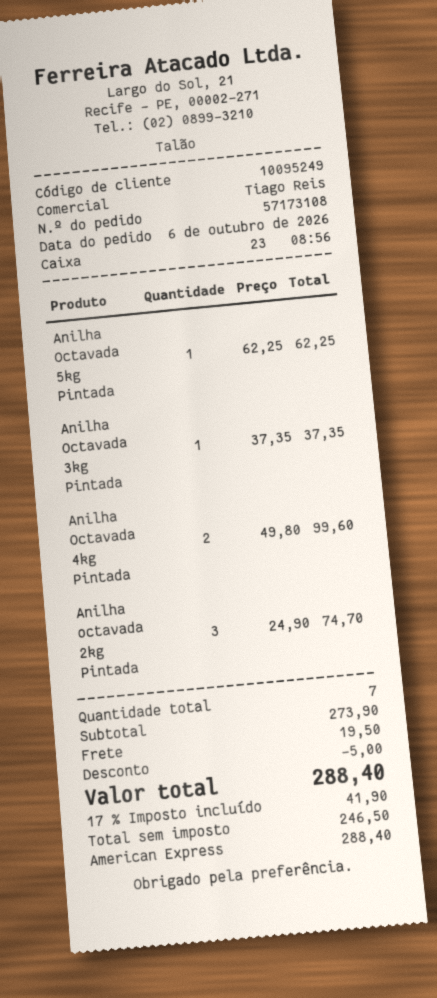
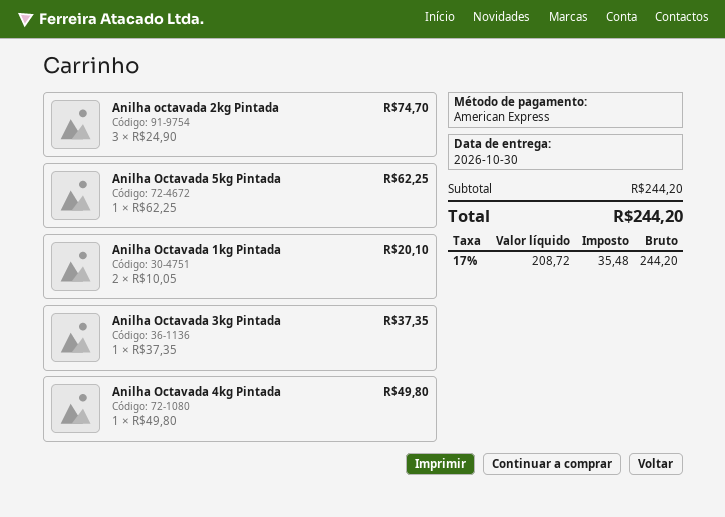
Anilha Octavada 4kg Pintada: 2 x 49.80 = 99.60 -> 1 x 49.80 = 49.80
Anilha Octavada 1kg Pintada: none -> 2 x 10.05 = 20.10
subtotal: 273.90 -> 244.20
discount: 5.00 -> none
shipping: 19.50 -> none
net: 246.50 -> 208.72
tax: 17% = 41.90 -> 17% = 35.48
total: 288.40 -> 244.20

